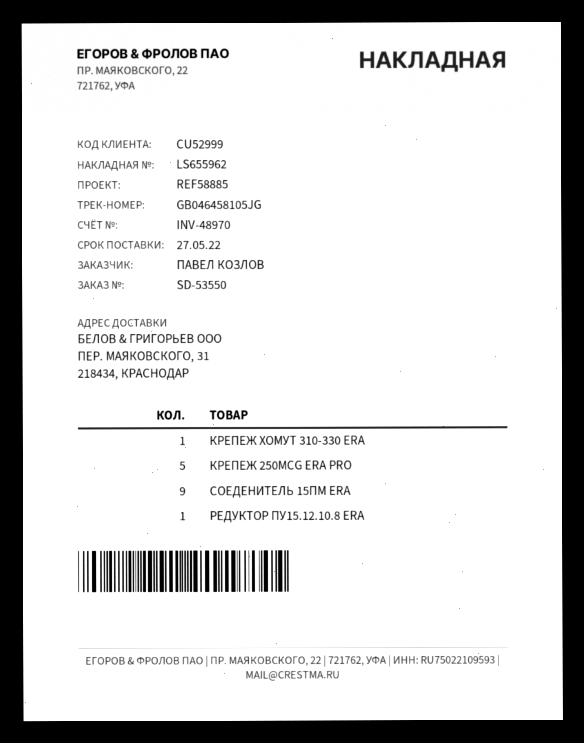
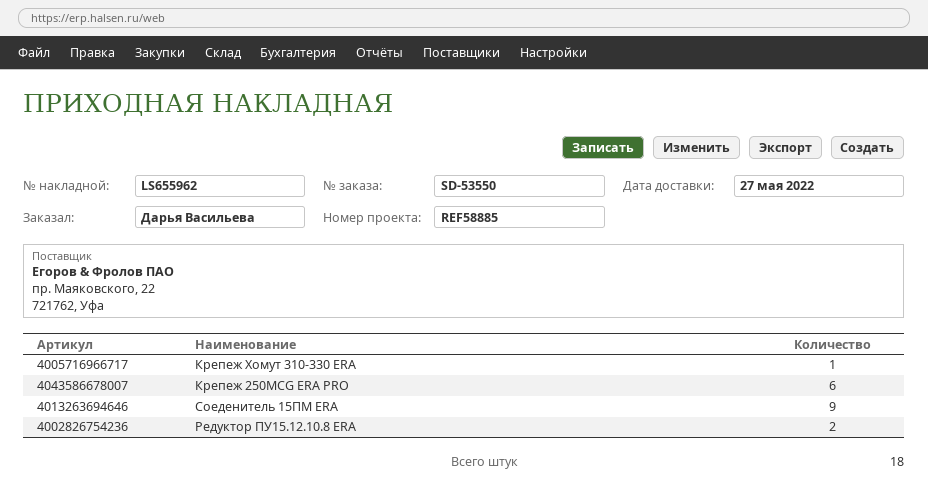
ordered by: ПАВЕЛ КОЗЛОВ -> Дарья Васильева
КРЕПЕЖ 250MCG ERA PRO: 5 -> 6
РЕДУКТОР ПУ15.12.10.8 ERA: 1 -> 2

